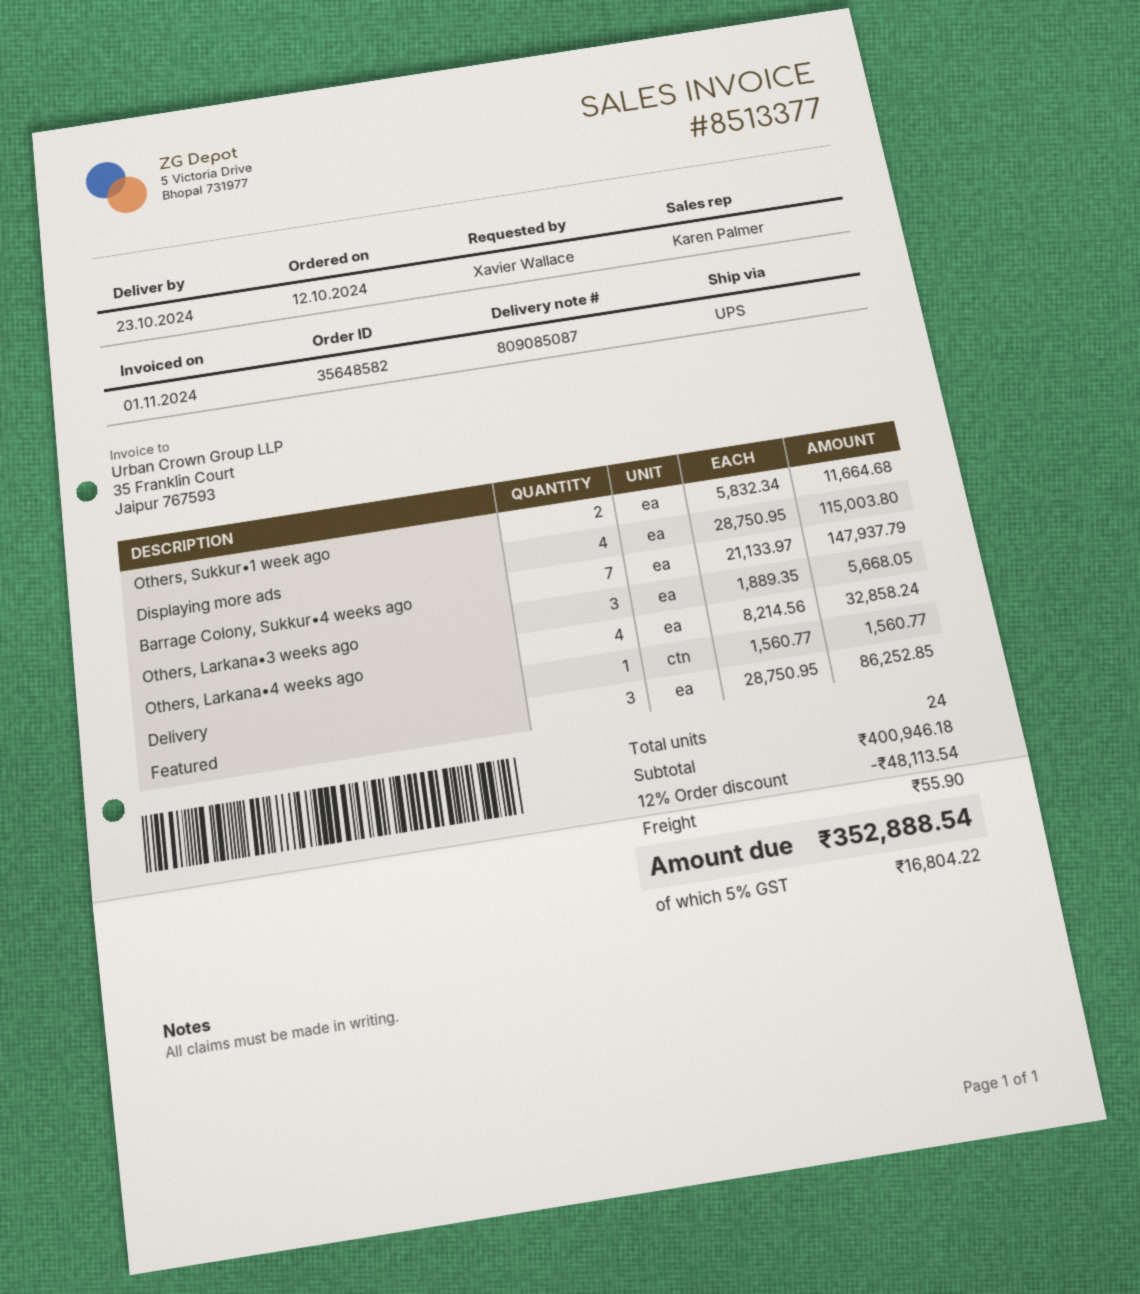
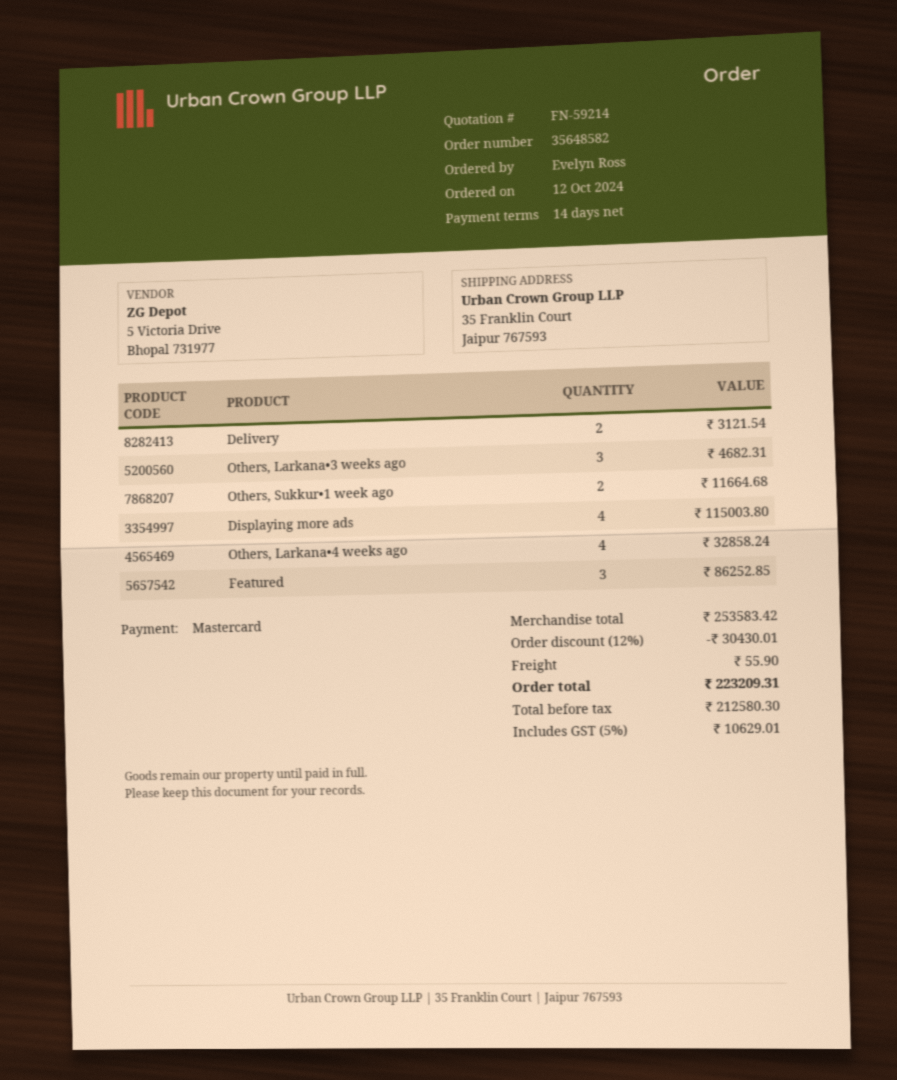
ordered by: Xavier Wallace -> Evelyn Ross
Barrage Colony, Sukkur•4 weeks ago: 7 for 147937.79 -> none
Others, Larkana•3 weeks ago: 3 for 5668.05 -> 3 for 4682.31
Delivery: 1 for 1560.77 -> 2 for 3121.54
subtotal: 400946.18 -> 253583.42
discount: 12% = 48113.54 -> 12% = 30430.01
tax: 5% = 16804.22 -> 5% = 10629.01
total: 352888.54 -> 223209.31

